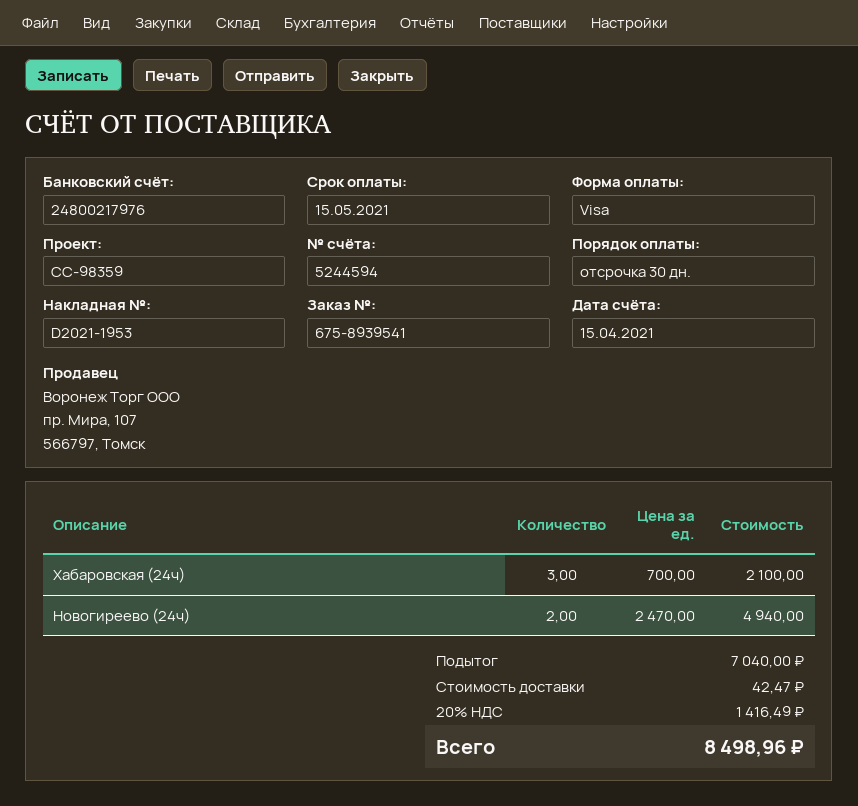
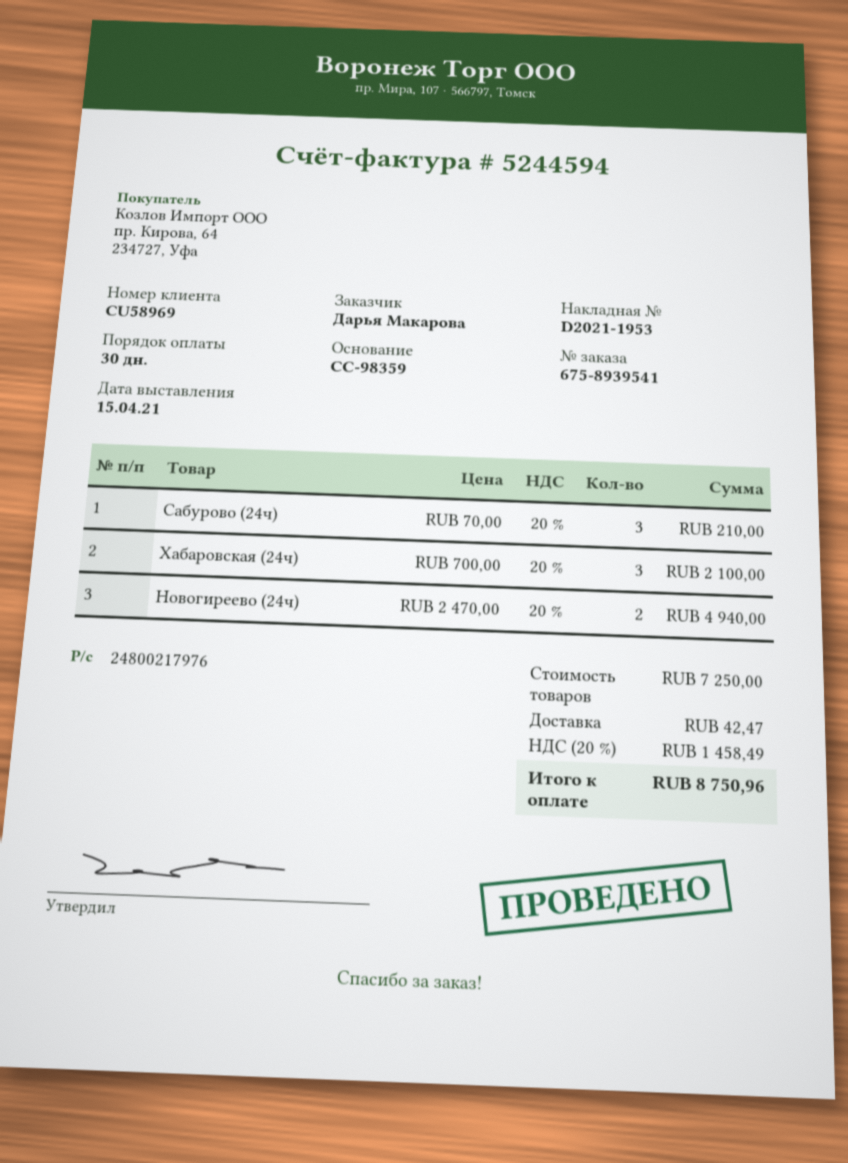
Сабурово (24ч): none -> 3 x 70.00 = 210.00
subtotal: 7040.00 -> 7250.00
tax: 20% = 1416.49 -> 20% = 1458.49
total: 8498.96 -> 8750.96

